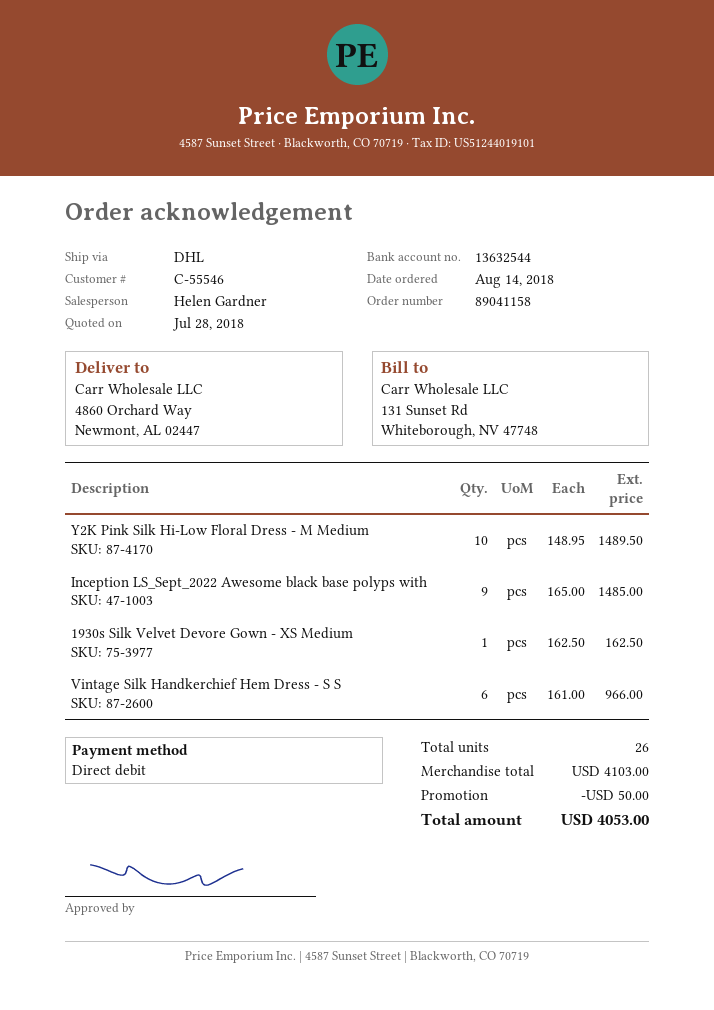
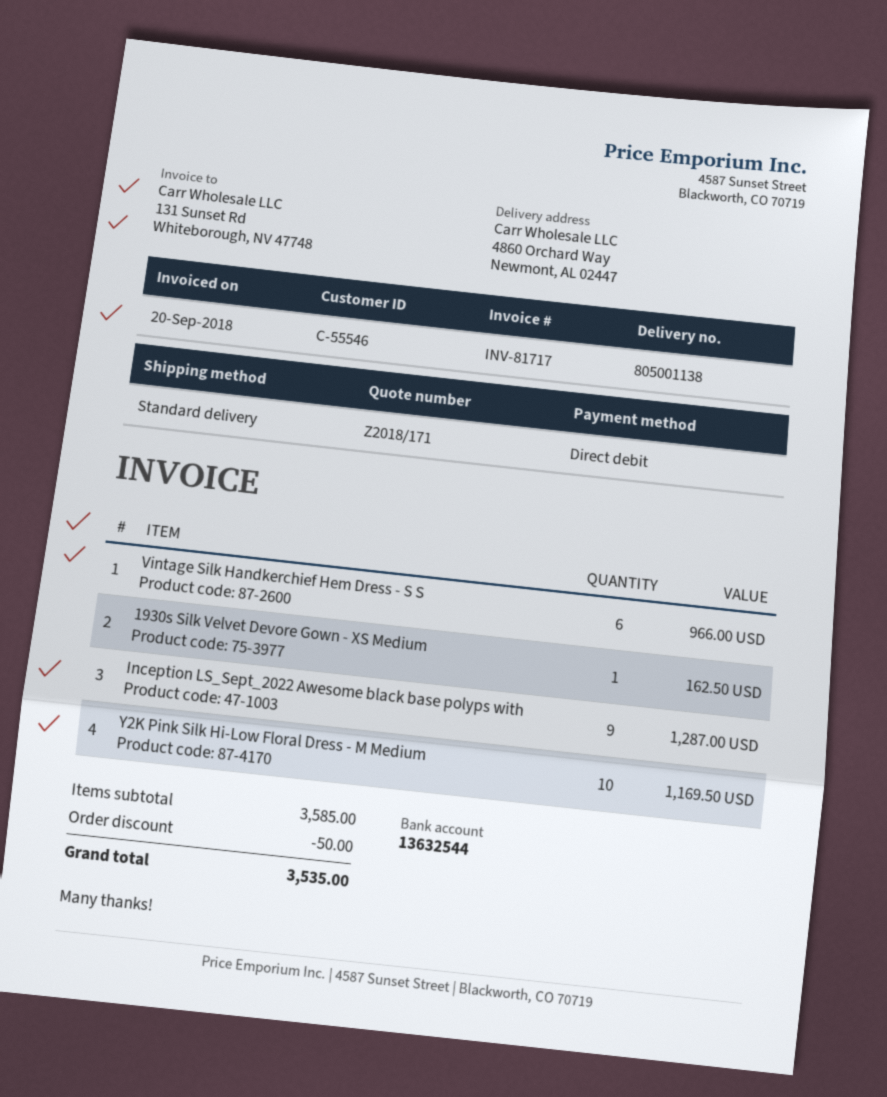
shipping method: DHL -> standard
Y2K Pink Silk Hi-Low Floral Dress - M Medium: 10 for 1489.50 -> 10 for 1169.50
Inception LS_Sept_2022 Awesome black base polyps with: 9 for 1485.00 -> 9 for 1287.00
subtotal: 4103.00 -> 3585.00
total: 4053.00 -> 3535.00

